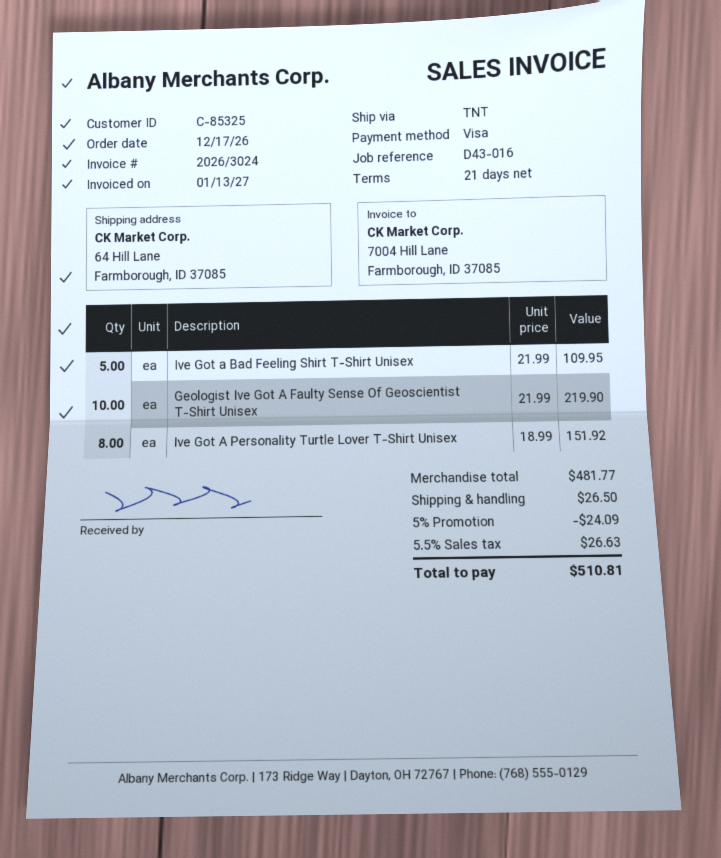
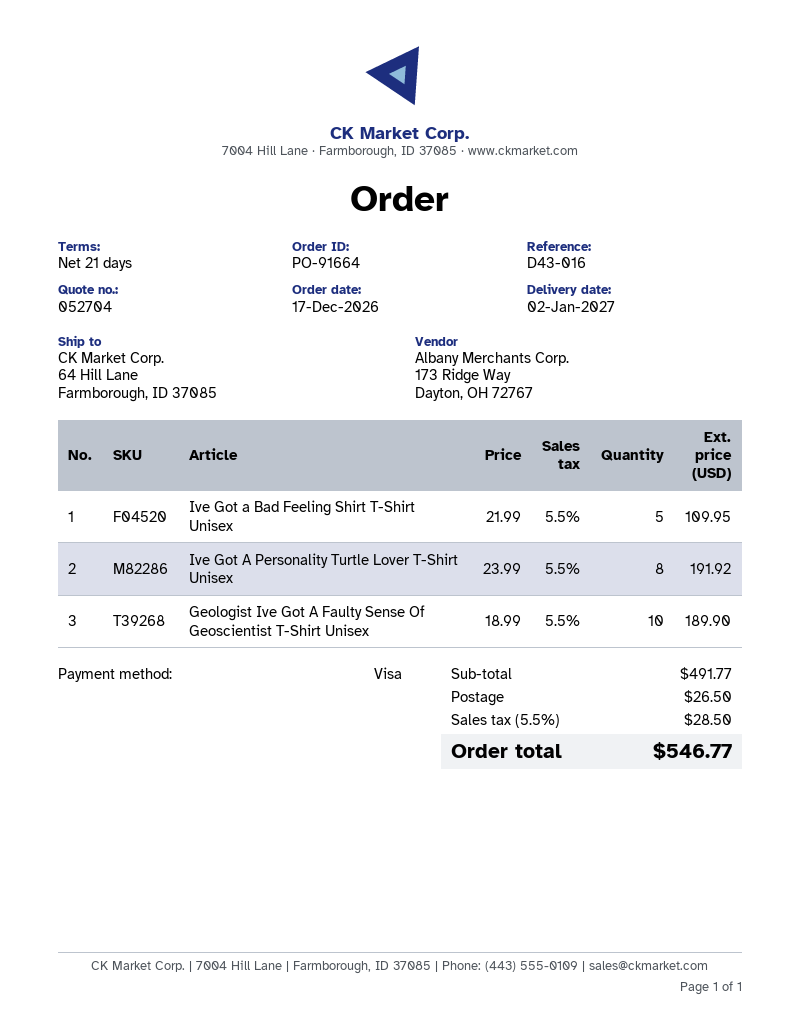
Geologist Ive Got A Faulty Sense Of Geoscientist T-Shirt Unisex: 10 x 21.99 = 219.90 -> 10 x 18.99 = 189.90
Ive Got A Personality Turtle Lover T-Shirt Unisex: 8 x 18.99 = 151.92 -> 8 x 23.99 = 191.92
subtotal: 481.77 -> 491.77
discount: 5% = 24.09 -> none
tax: 5.5% = 26.63 -> 5.5% = 28.50
total: 510.81 -> 546.77

